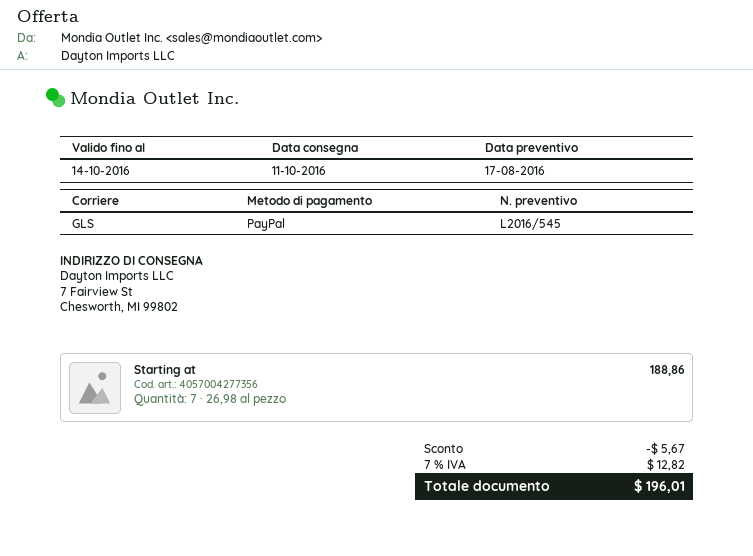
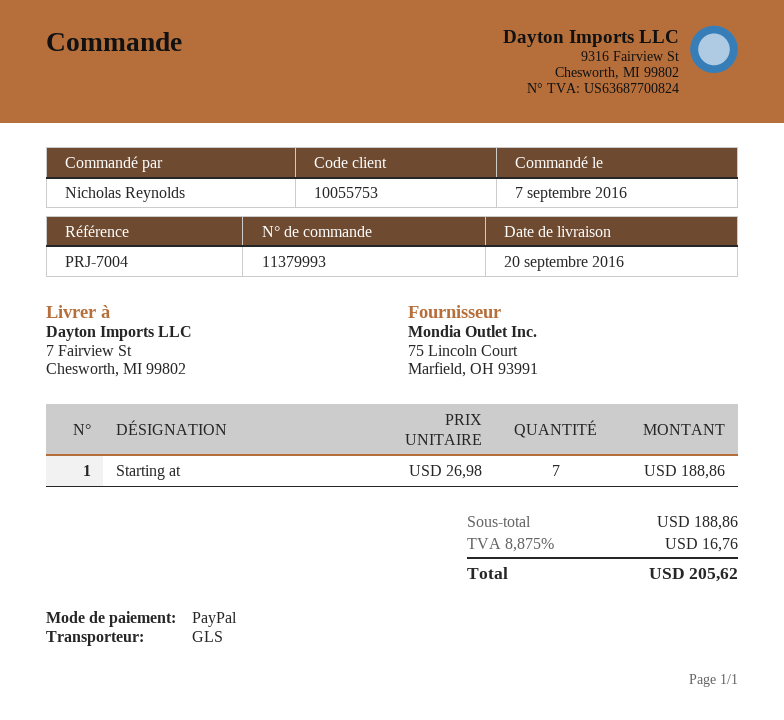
delivery date: 2016-10-11 -> 2016-09-20
discount: 5.67 -> none
tax: 7% = 12.82 -> 8.875% = 16.76
total: 196.01 -> 205.62

